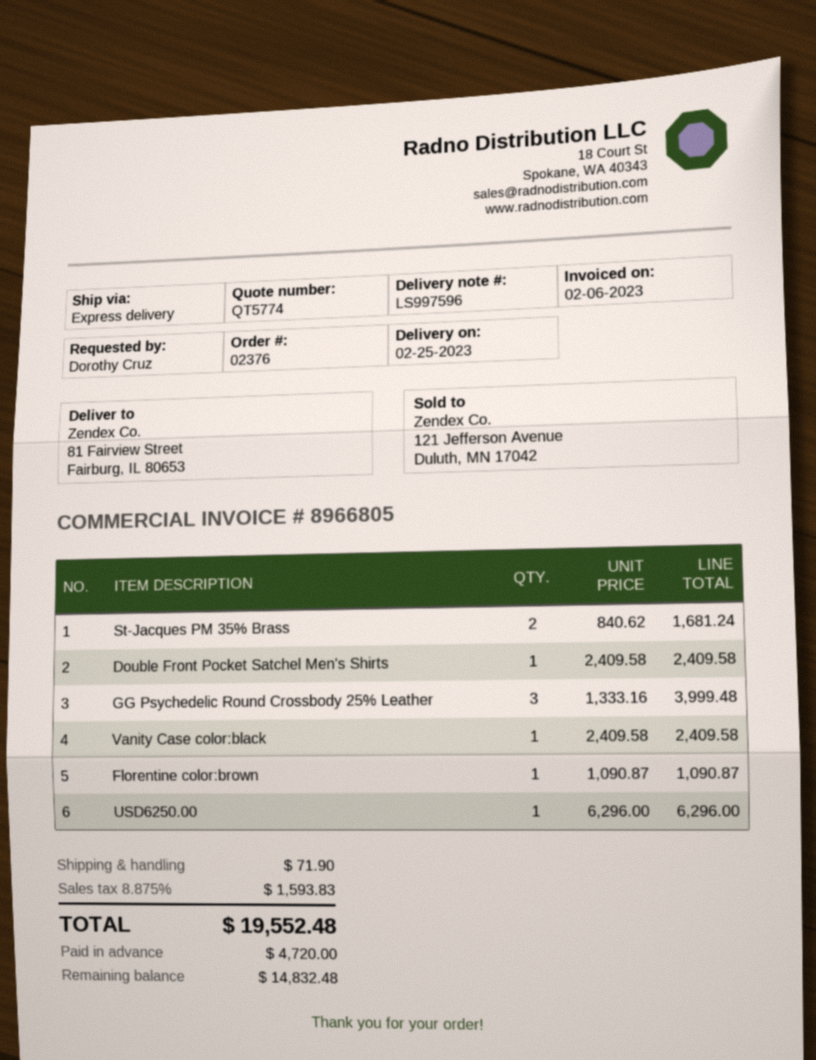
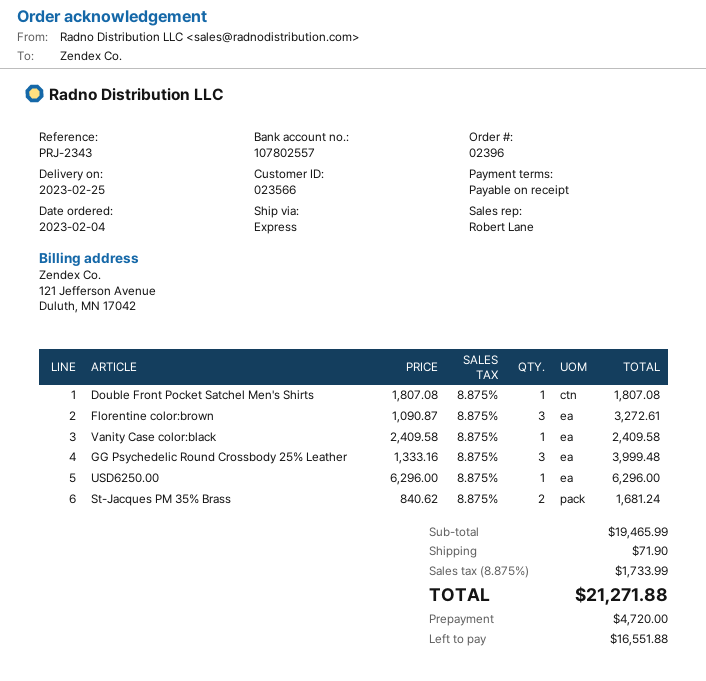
order number: 02376 -> 02396
Double Front Pocket Satchel Men's Shirts: 1 x 2409.58 = 2409.58 -> 1 x 1807.08 = 1807.08
Florentine color:brown: 1 x 1090.87 = 1090.87 -> 3 x 1090.87 = 3272.61
tax: 8.875% = 1593.83 -> 8.875% = 1733.99
total: 19552.48 -> 21271.88
balance: 14832.48 -> 16551.88

